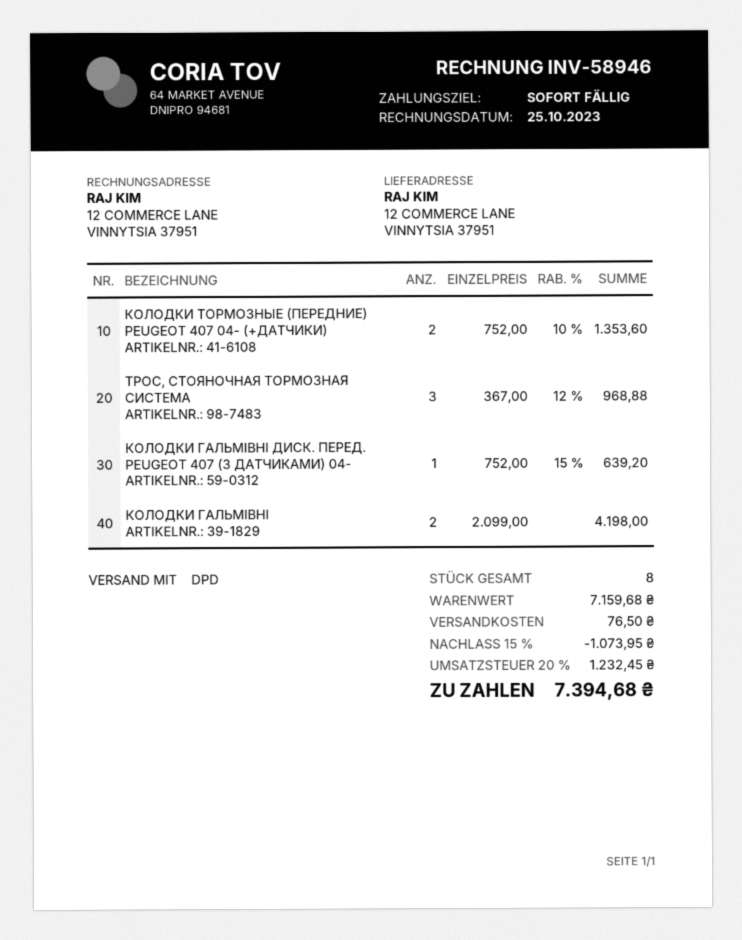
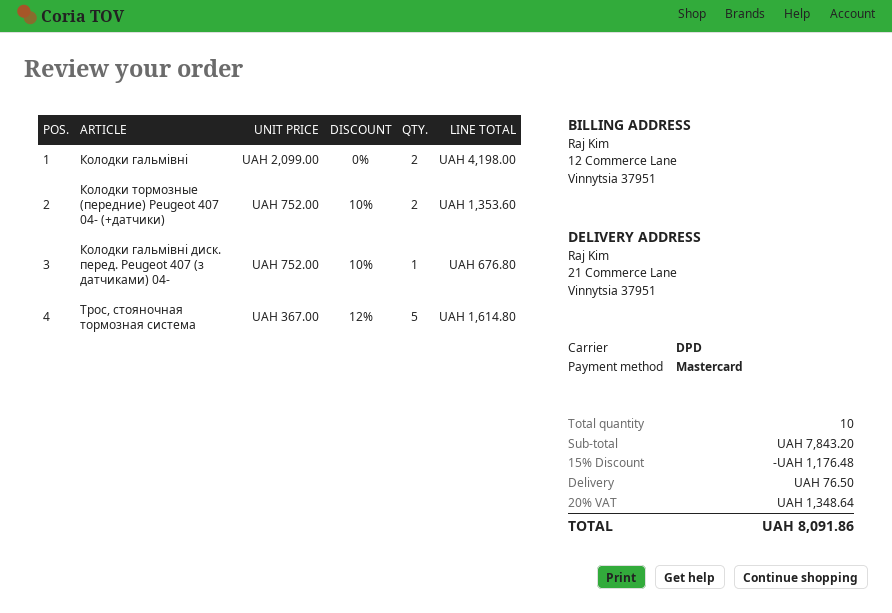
ship to: 12 COMMERCE LANE, VINNYTSIA 37951 -> 21 Commerce Lane, Vinnytsia 37951
ТРОС, СТОЯНОЧНАЯ ТОРМОЗНАЯ СИСТЕМА: 3 x 367.00 - 12% = 968.88 -> 5 x 367.00 - 12% = 1614.80
КОЛОДКИ ГАЛЬМІВНІ ДИСК. ПЕРЕД. PEUGEOT 407 (З ДАТЧИКАМИ) 04-: 1 x 752.00 - 15% = 639.20 -> 1 x 752.00 - 10% = 676.80
total quantity: 8 -> 10
subtotal: 7159.68 -> 7843.20
discount: 15% = 1073.95 -> 15% = 1176.48
tax: 20% = 1232.45 -> 20% = 1348.64
total: 7394.68 -> 8091.86

